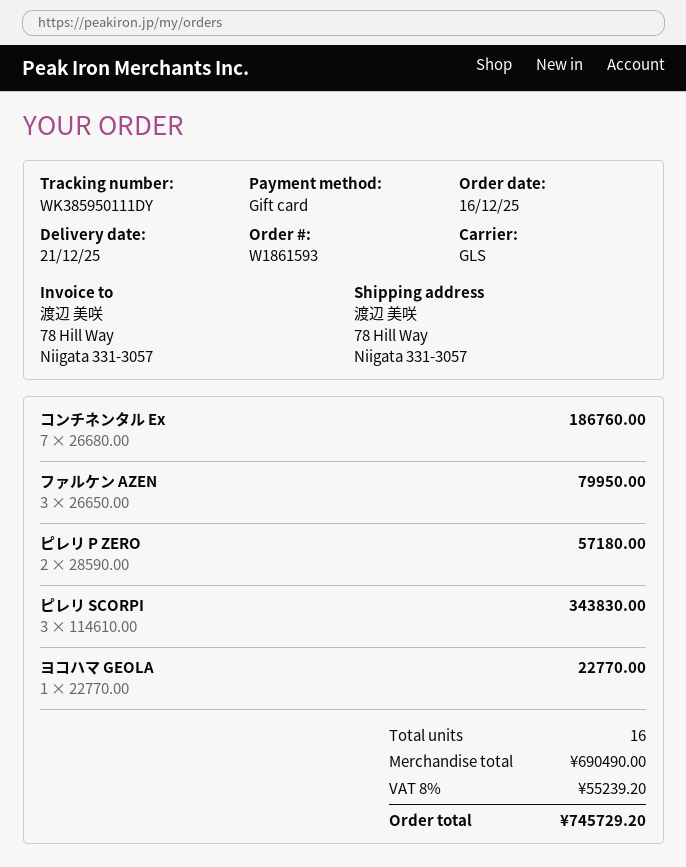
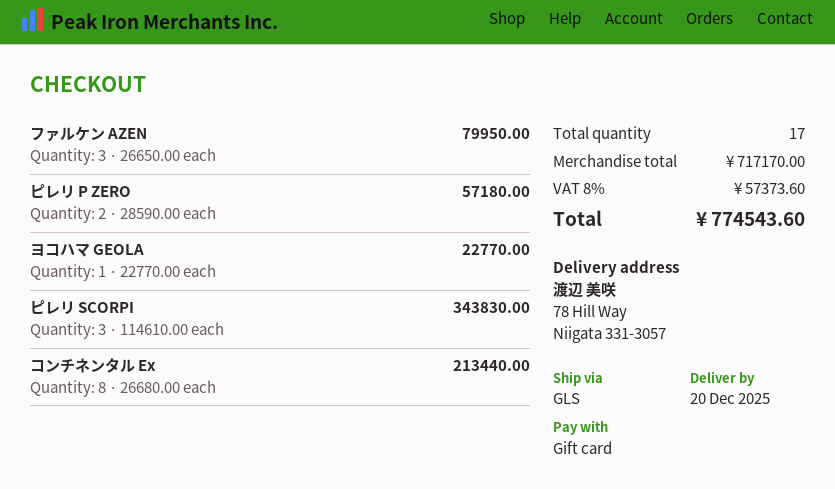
delivery date: 2025-12-21 -> 2025-12-20
コンチネンタル Ex: 7 x 26680.00 = 186760.00 -> 8 x 26680.00 = 213440.00
total quantity: 16 -> 17
subtotal: 690490.00 -> 717170.00
tax: 8% = 55239.20 -> 8% = 57373.60
total: 745729.20 -> 774543.60

